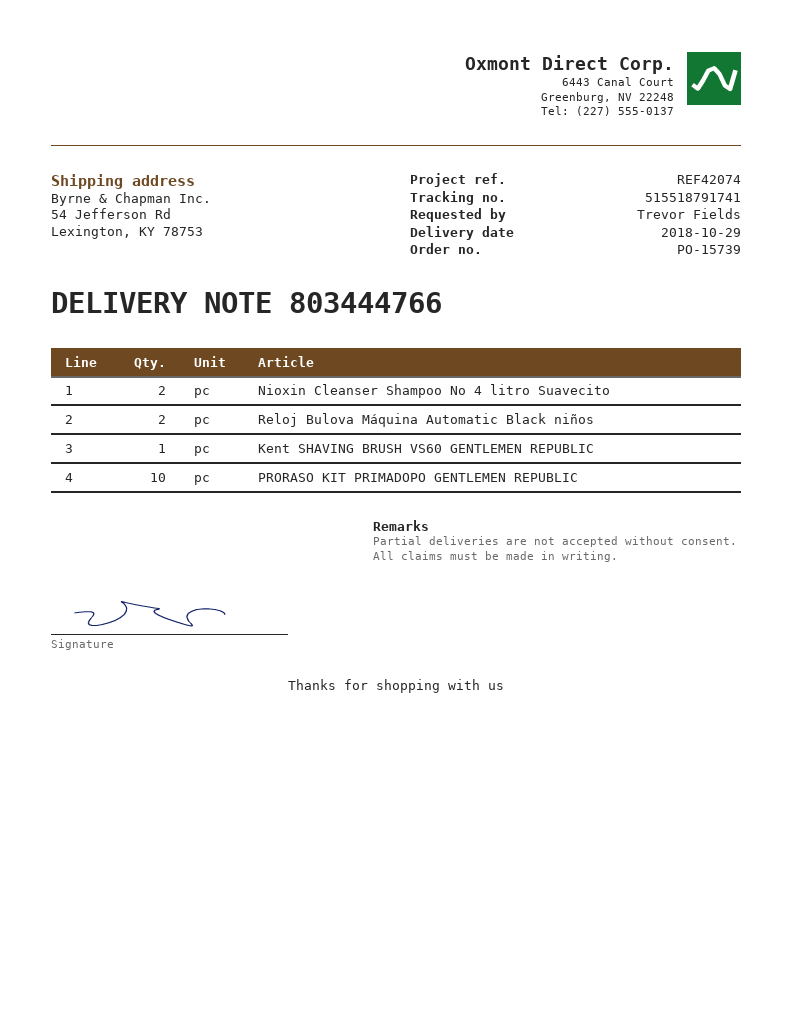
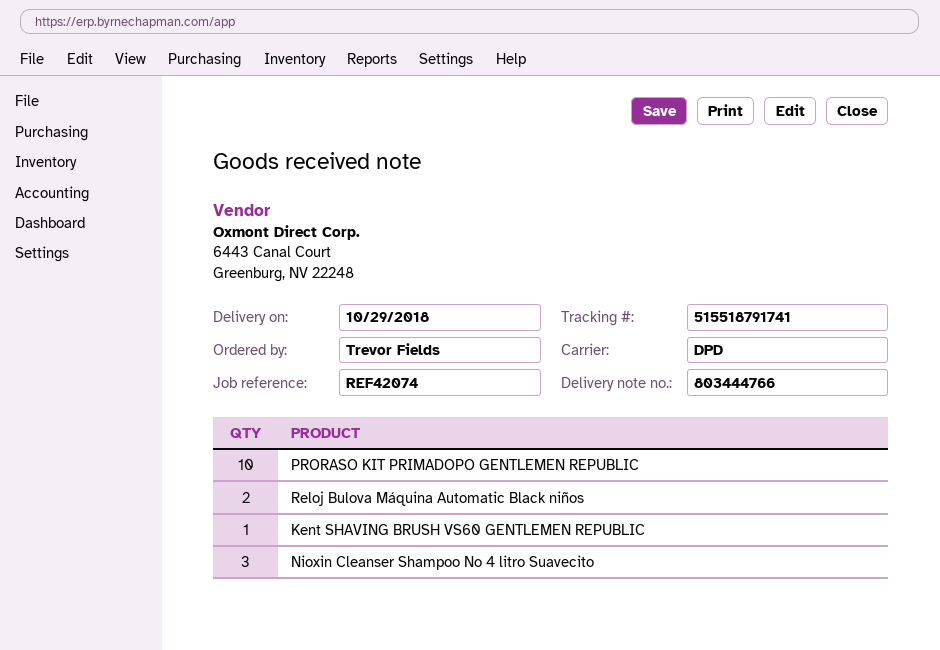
Nioxin Cleanser Shampoo No 4 litro Suavecito: 2 -> 3

